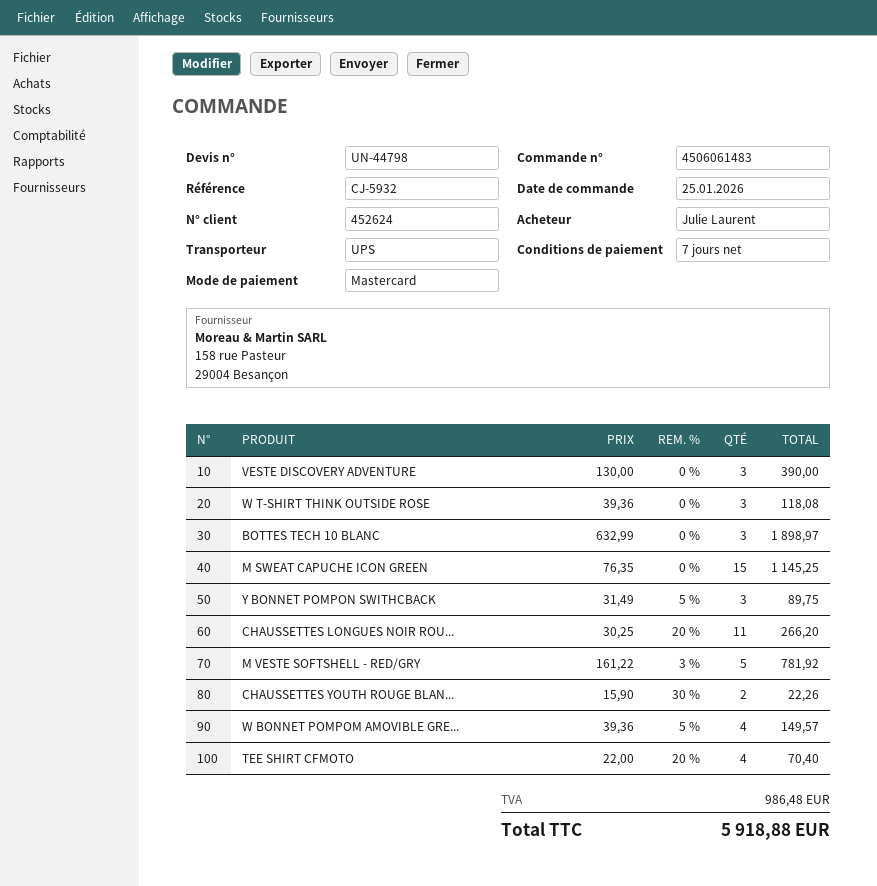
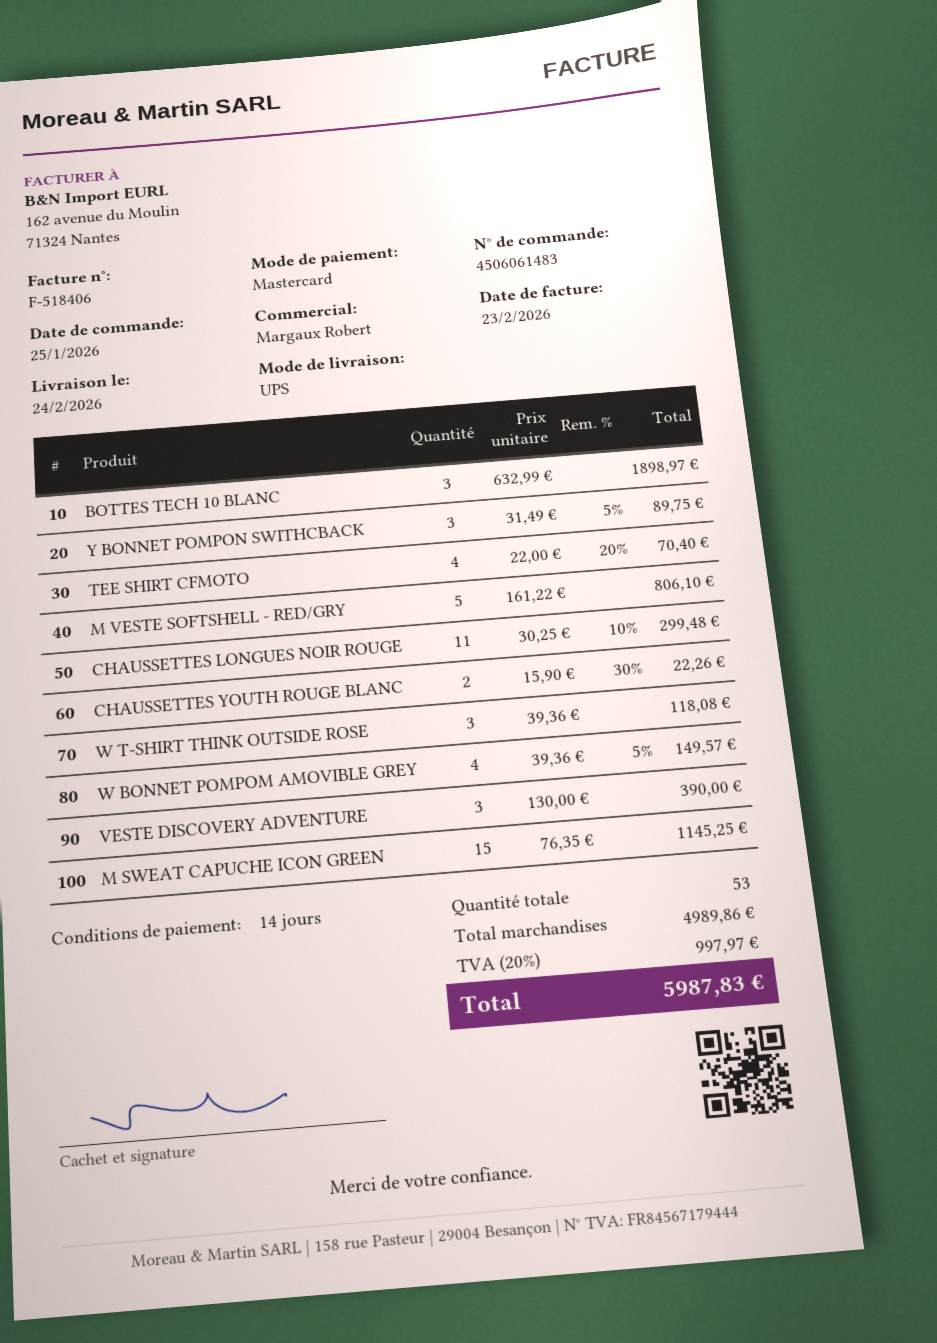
payment terms: 7 days -> 14 days
CHAUSSETTES LONGUES NOIR ROU...: 11 x 30.25 - 20% = 266.20 -> 11 x 30.25 - 10% = 299.48
M VESTE SOFTSHELL - RED/GRY: 5 x 161.22 - 3% = 781.92 -> 5 x 161.22 = 806.10
tax: 986.48 -> 997.97
total: 5918.88 -> 5987.83

